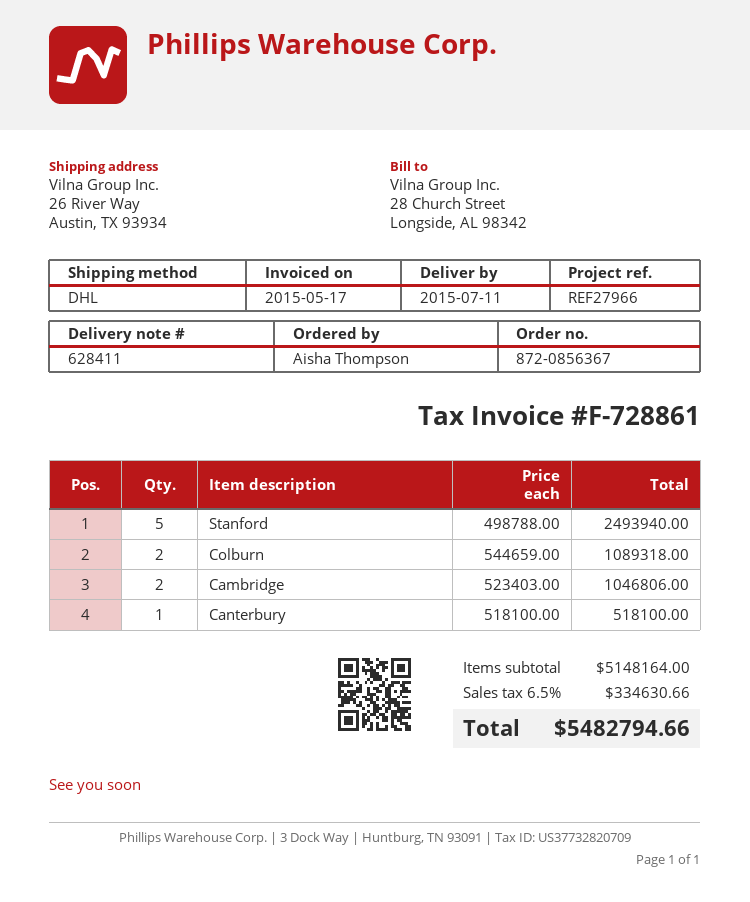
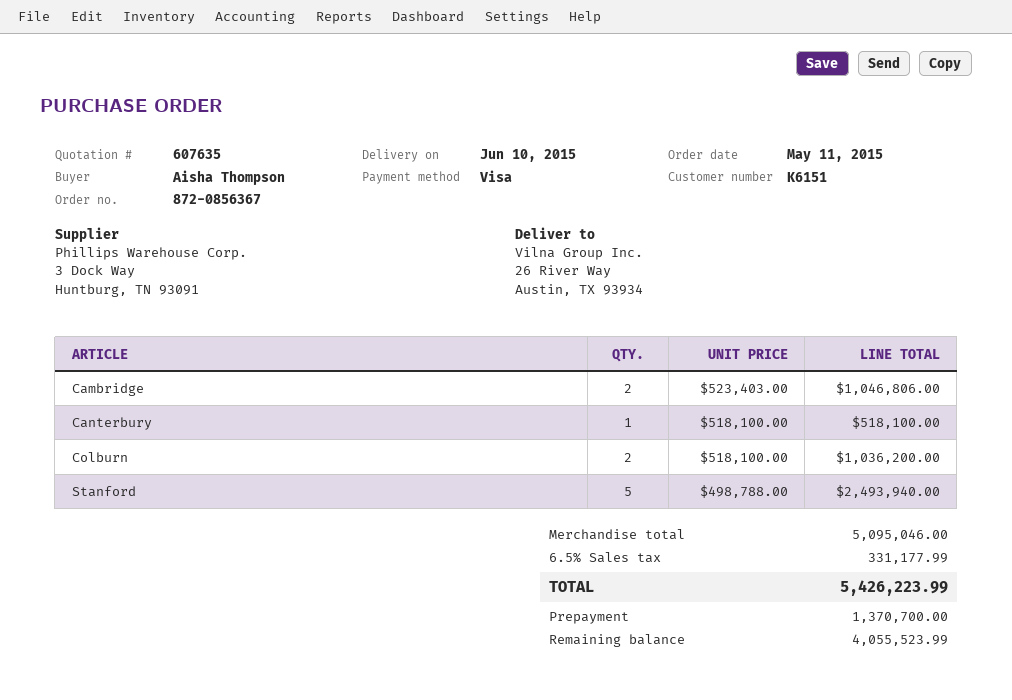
delivery date: 2015-07-11 -> 2015-06-10
Colburn: 2 x 544659.00 = 1089318.00 -> 2 x 518100.00 = 1036200.00
subtotal: 5148164.00 -> 5095046.00
tax: 6.5% = 334630.66 -> 6.5% = 331177.99
total: 5482794.66 -> 5426223.99

